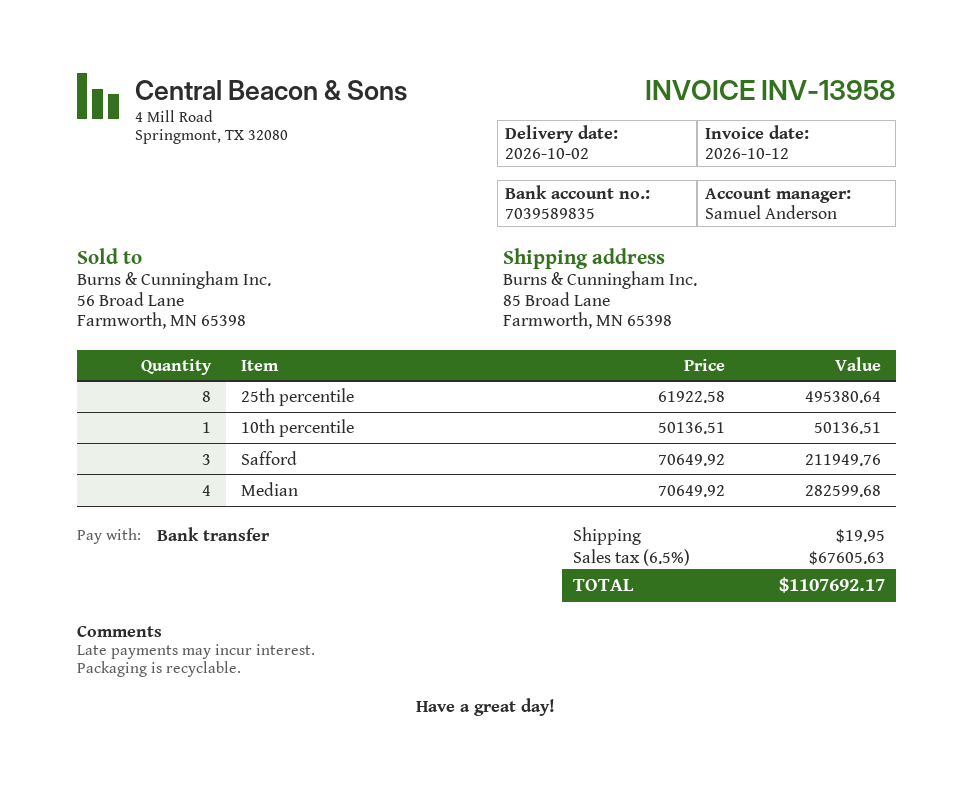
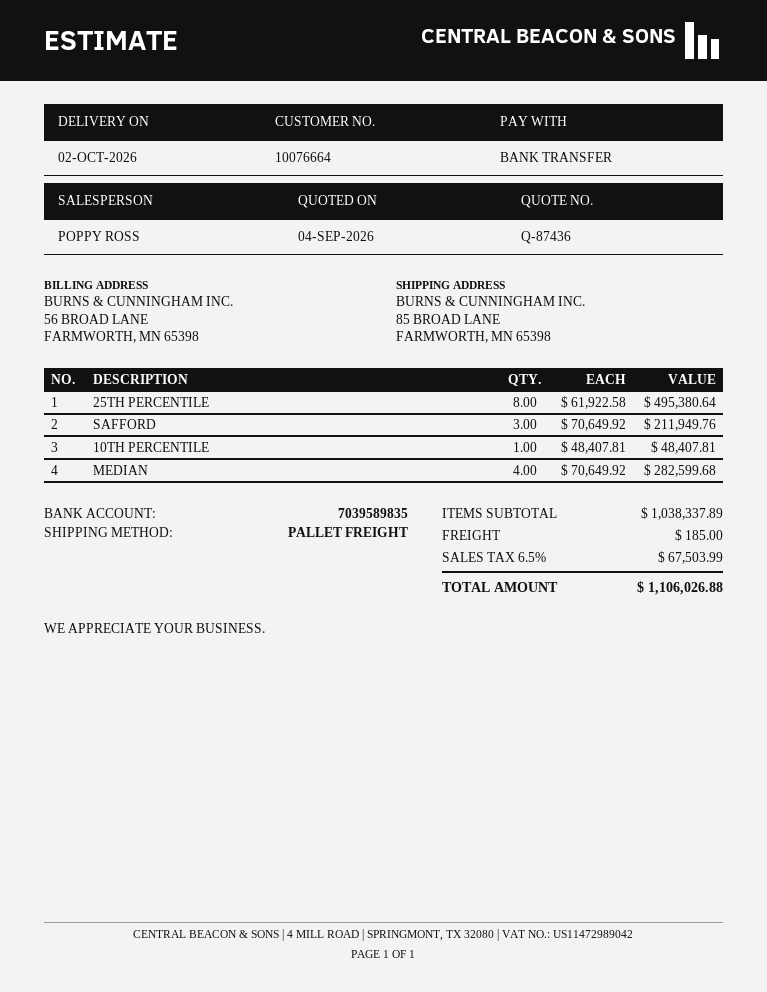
sales rep: Samuel Anderson -> POPPY ROSS
10th percentile: 1 x 50136.51 = 50136.51 -> 1 x 48407.81 = 48407.81
shipping: 19.95 -> 185.00
tax: 6.5% = 67605.63 -> 6.5% = 67503.99
total: 1107692.17 -> 1106026.88

